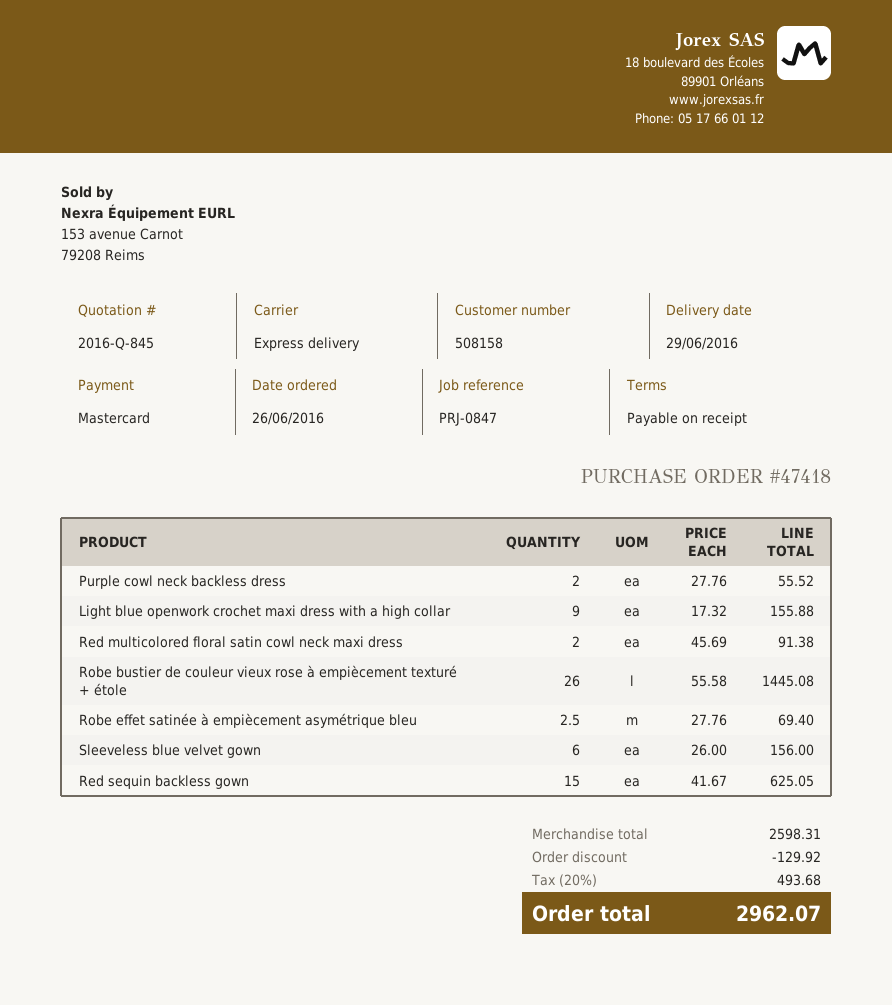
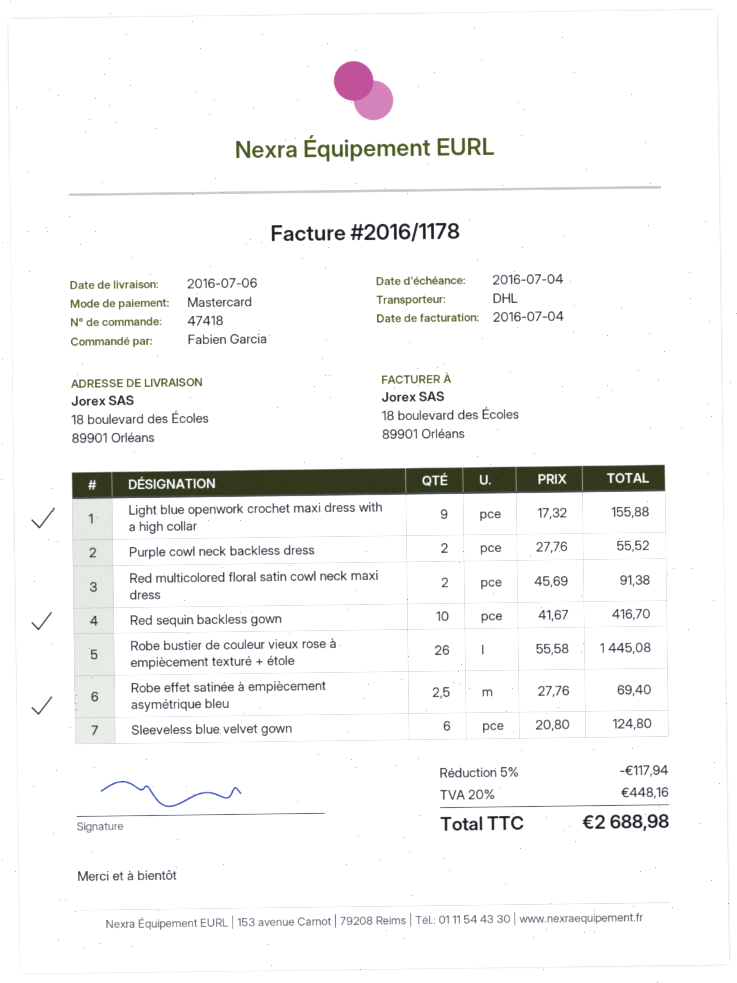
delivery date: 2016-06-29 -> 2016-07-06
shipping method: express -> DHL
Sleeveless blue velvet gown: 6 x 26.00 = 156.00 -> 6 x 20.80 = 124.80
Red sequin backless gown: 15 x 41.67 = 625.05 -> 10 x 41.67 = 416.70
discount: 129.92 -> 117.94
tax: 20% = 493.68 -> 20% = 448.16
total: 2962.07 -> 2688.98

